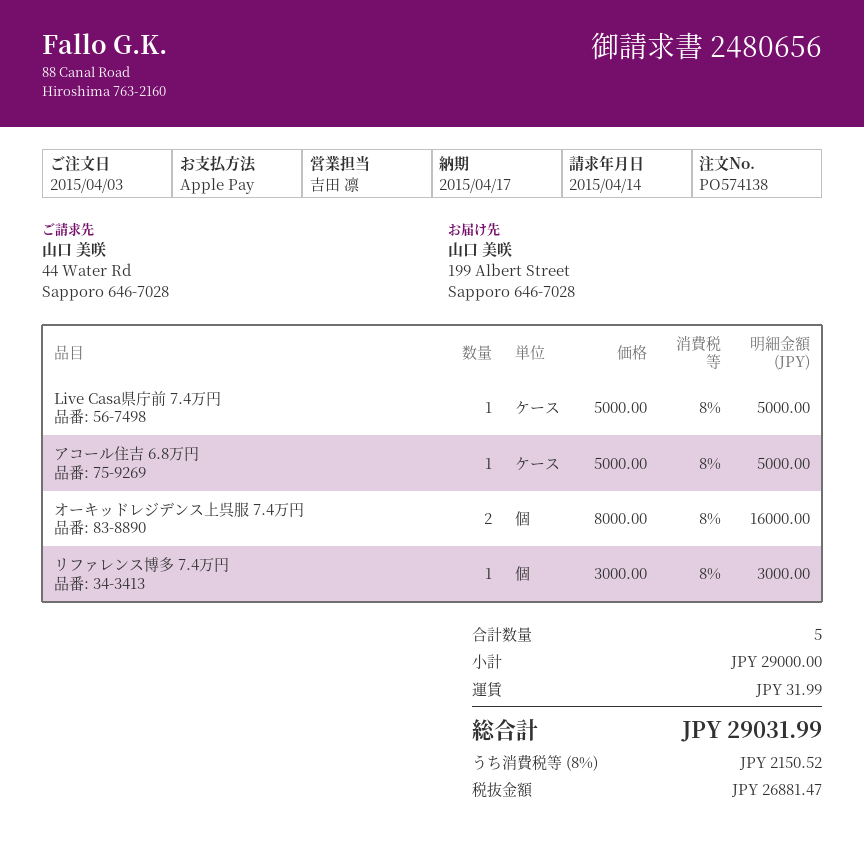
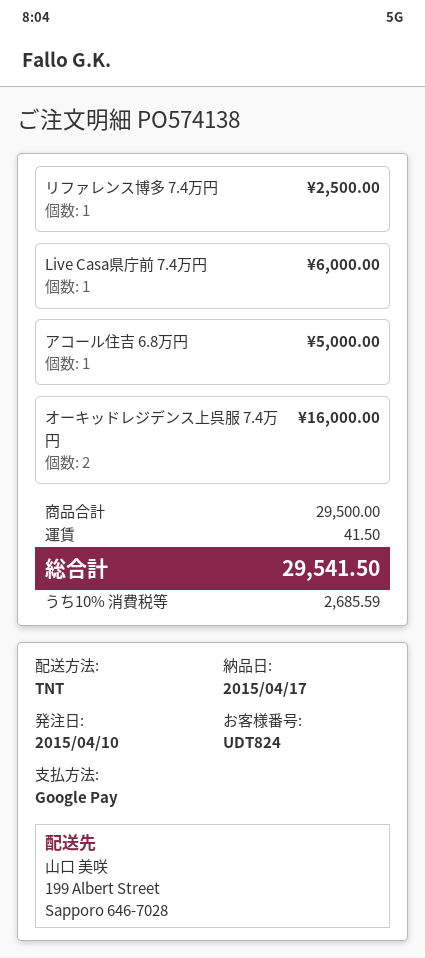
order date: 2015-04-03 -> 2015-04-10
payment method: Apple Pay -> Google Pay
Live Casa県庁前 7.4万円: 1 for 5000.00 -> 1 for 6000.00
リファレンス博多 7.4万円: 1 for 3000.00 -> 1 for 2500.00
subtotal: 29000.00 -> 29500.00
shipping: 31.99 -> 41.50
tax: 8% = 2150.52 -> 10% = 2685.59
total: 29031.99 -> 29541.50

